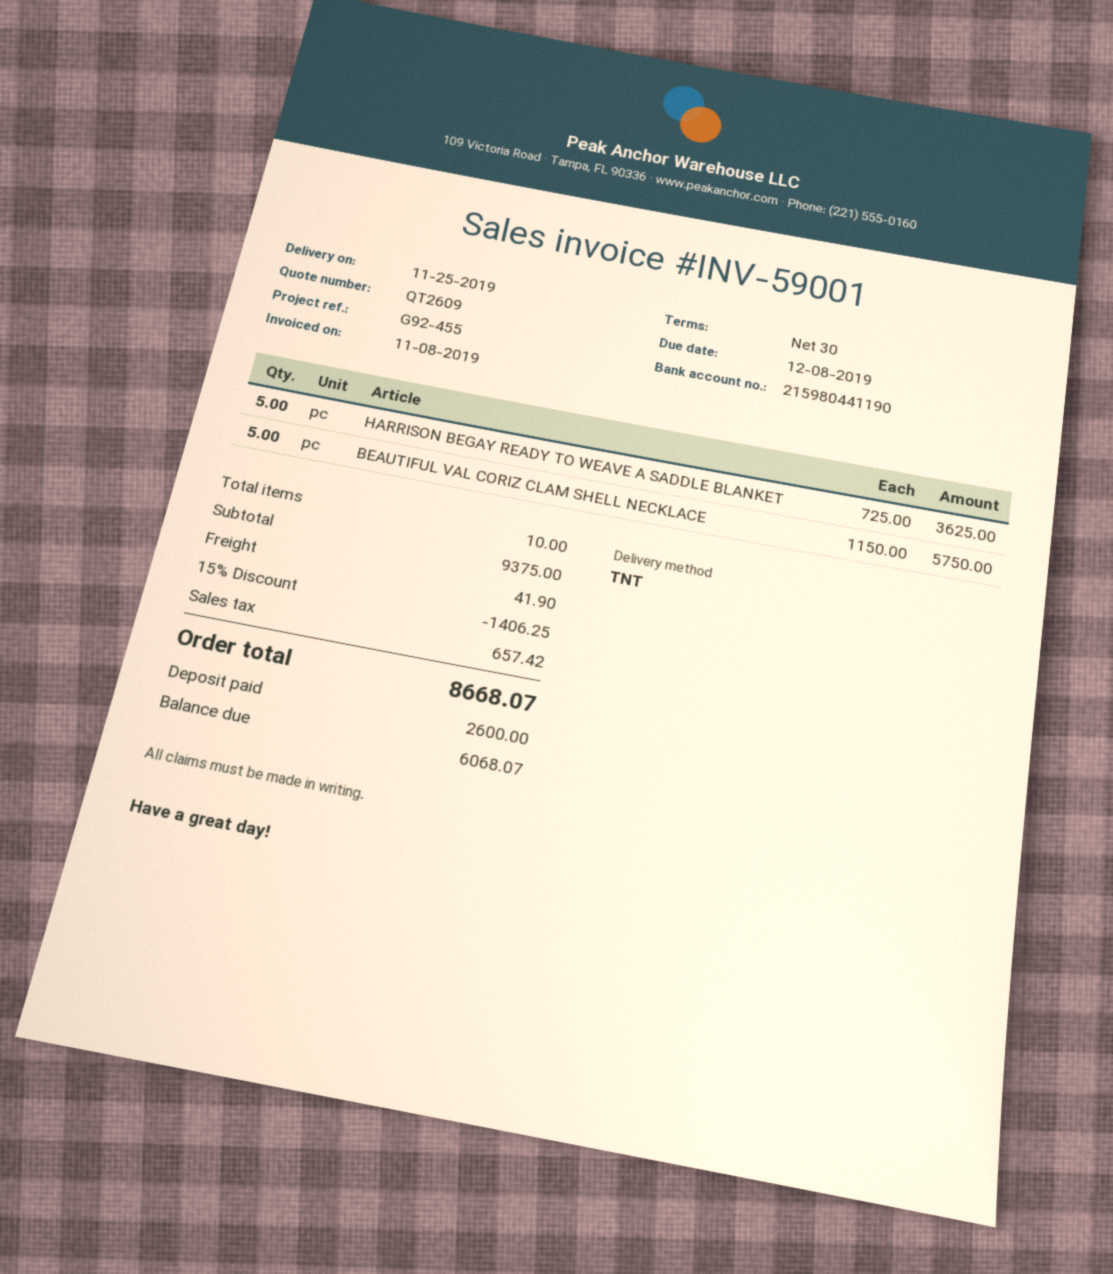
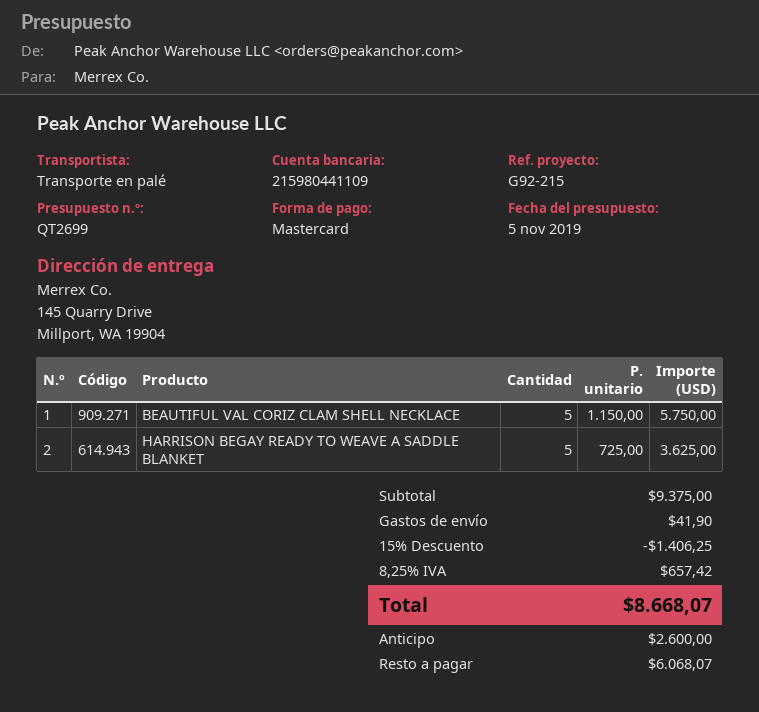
quote number: QT2609 -> QT2699
reference: G92-455 -> G92-215
bank account: 215980441190 -> 215980441109
shipping method: TNT -> pallet freight

